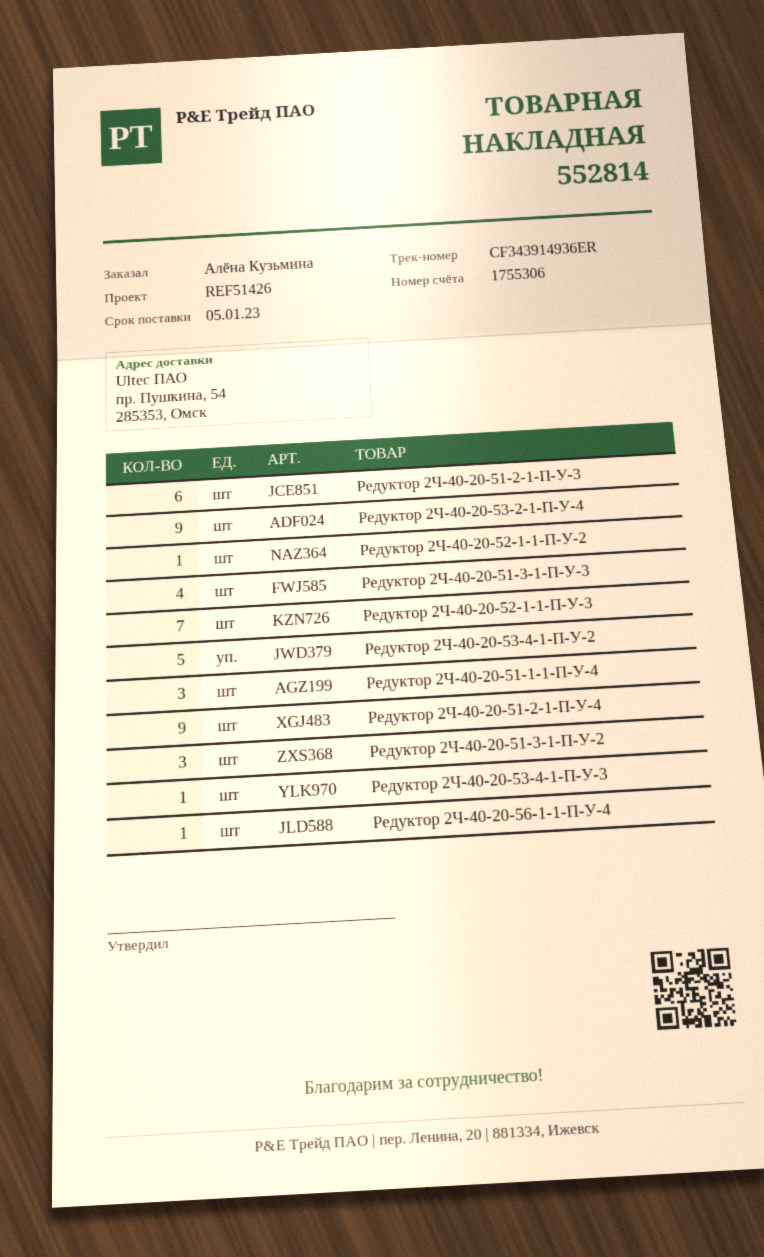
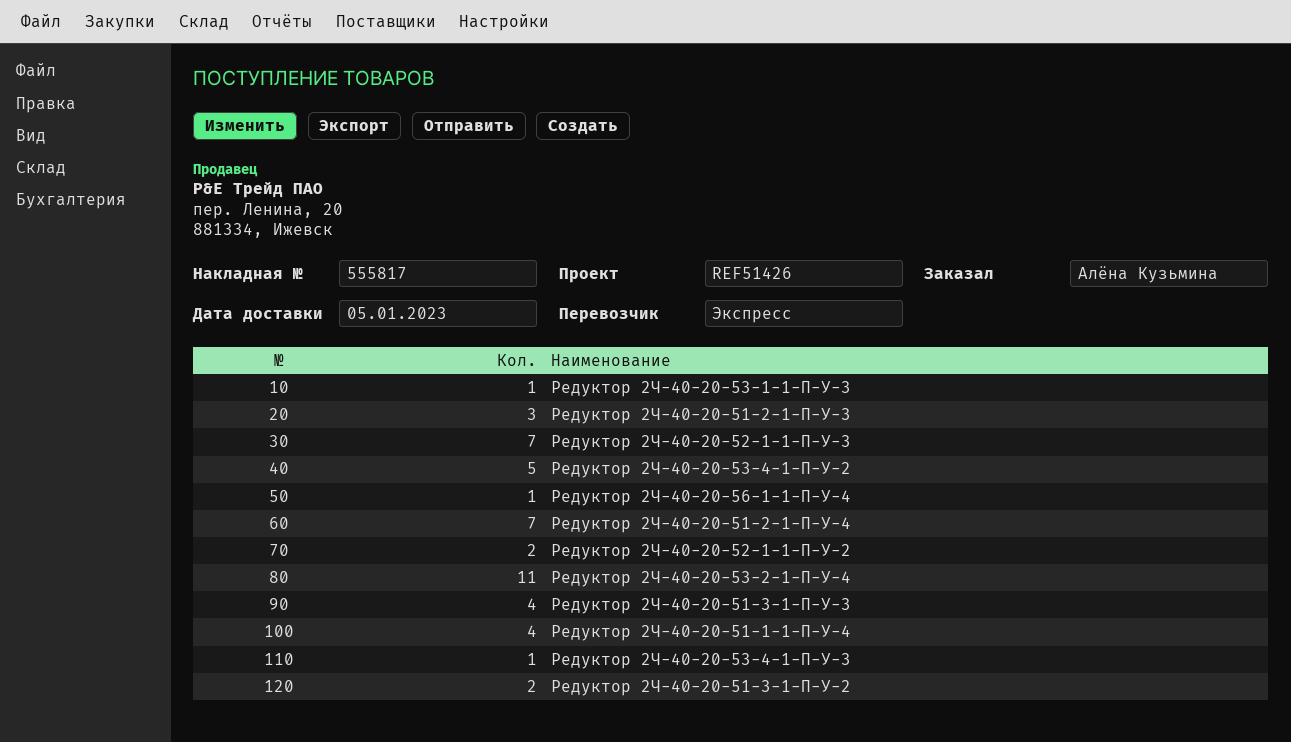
delivery note number: 552814 -> 555817
Редуктор 2Ч-40-20-51-2-1-П-У-3: 6 -> 3
Редуктор 2Ч-40-20-53-2-1-П-У-4: 9 -> 11
Редуктор 2Ч-40-20-52-1-1-П-У-2: 1 -> 2
Редуктор 2Ч-40-20-51-1-1-П-У-4: 3 -> 4
Редуктор 2Ч-40-20-51-2-1-П-У-4: 9 -> 7
Редуктор 2Ч-40-20-51-3-1-П-У-2: 3 -> 2
Редуктор 2Ч-40-20-53-1-1-П-У-3: none -> 1

